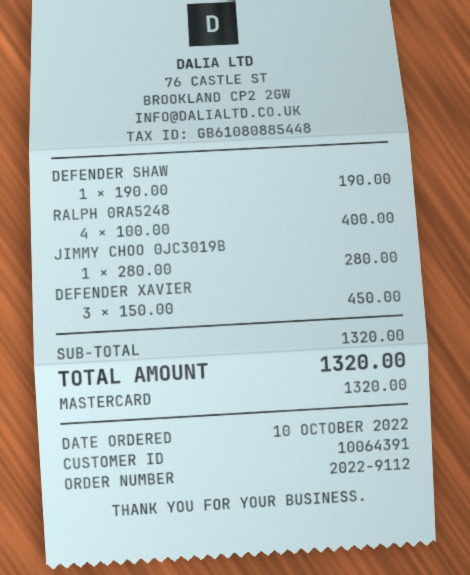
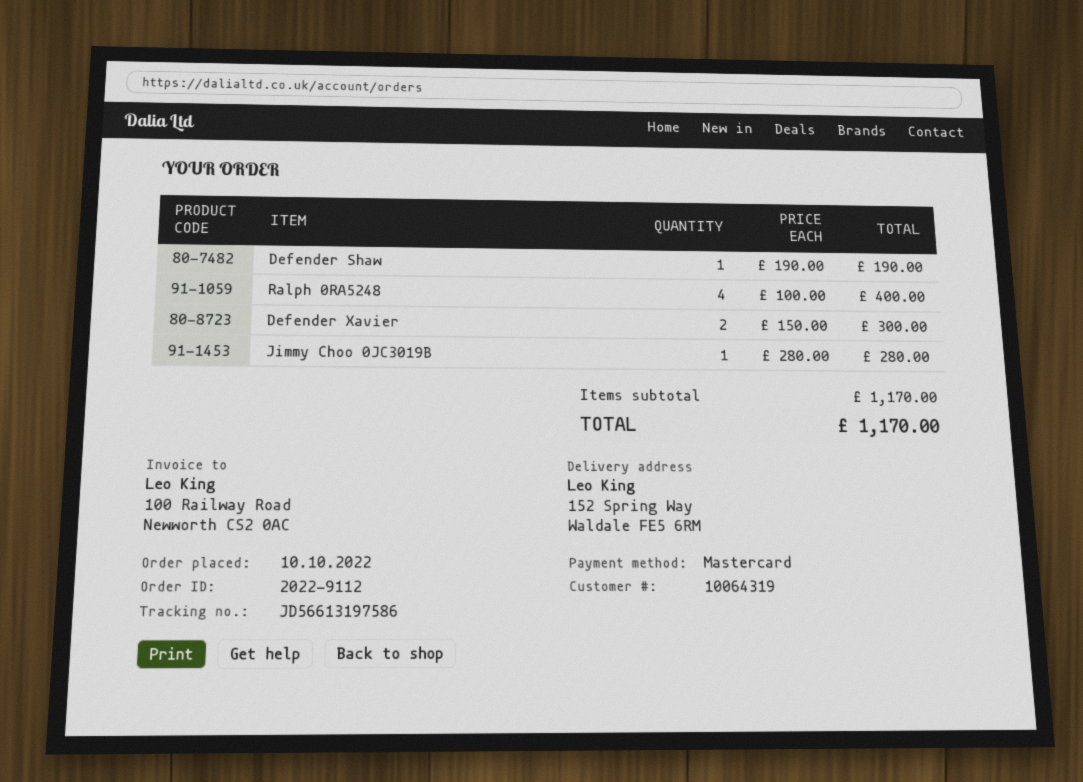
customer number: 10064391 -> 10064319
DEFENDER XAVIER: 3 x 150.00 = 450.00 -> 2 x 150.00 = 300.00
subtotal: 1320.00 -> 1170.00
total: 1320.00 -> 1170.00

